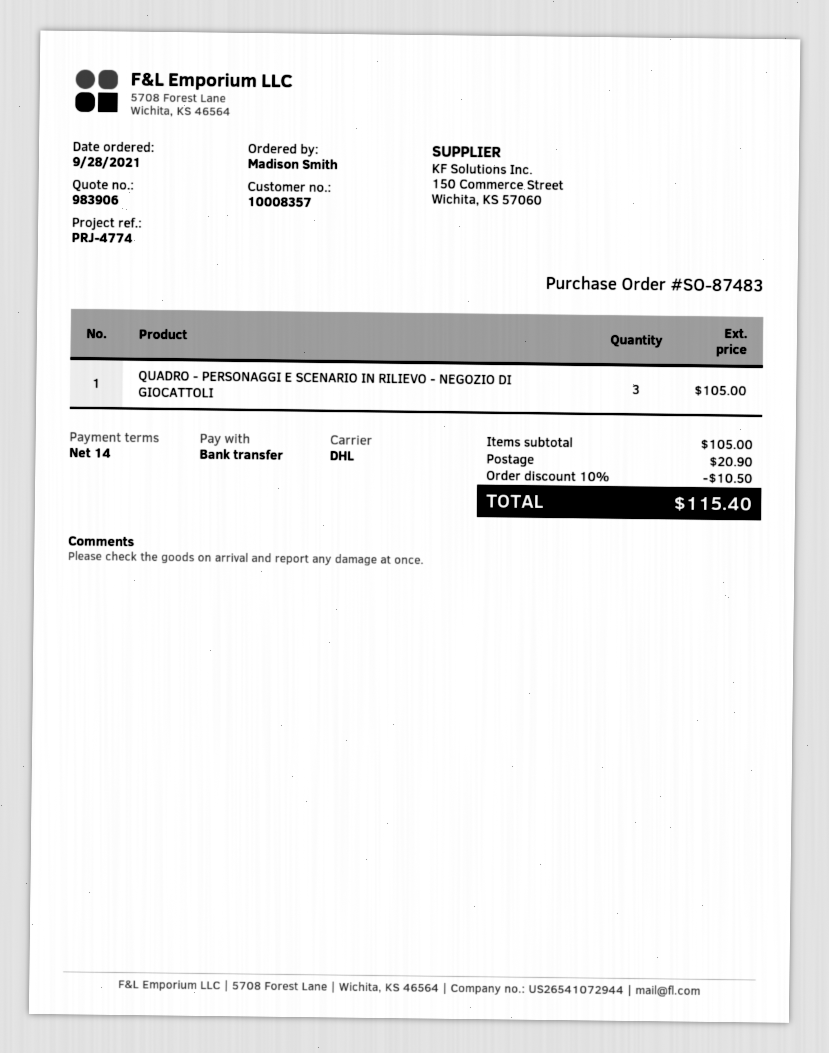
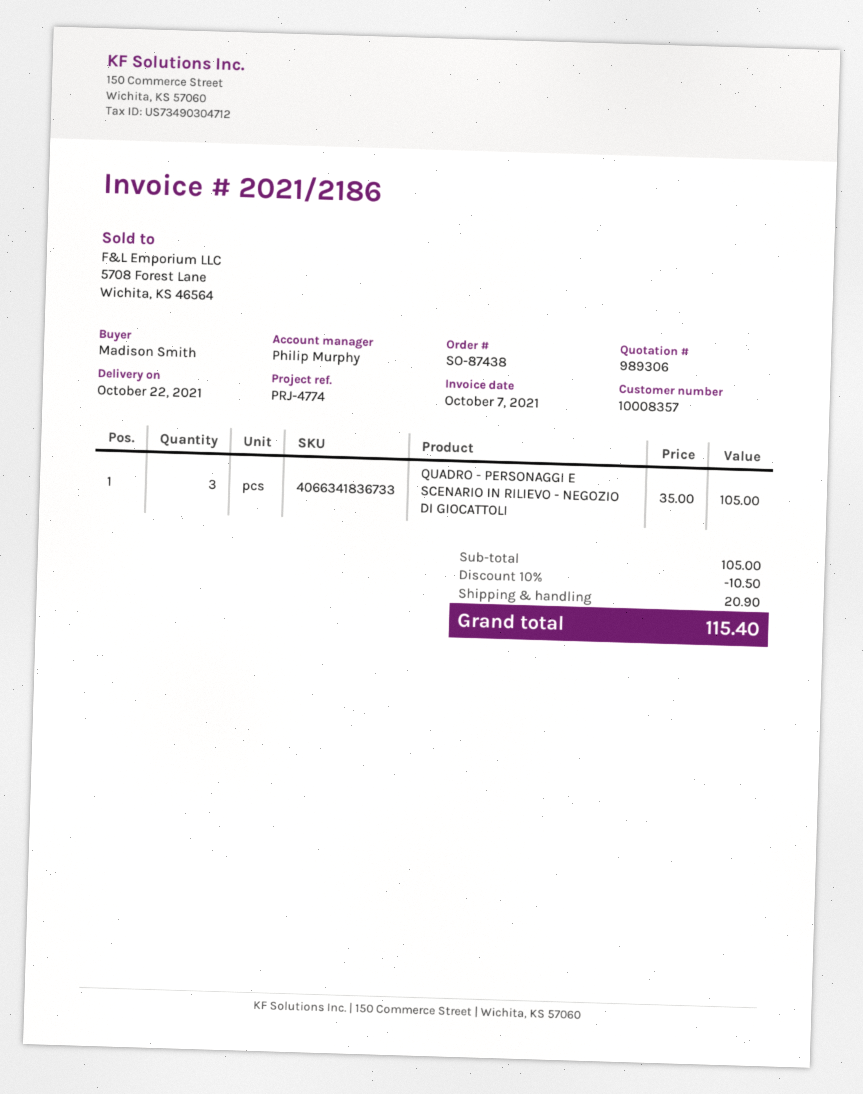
quote number: 983906 -> 989306
order number: SO-87483 -> SO-87438

